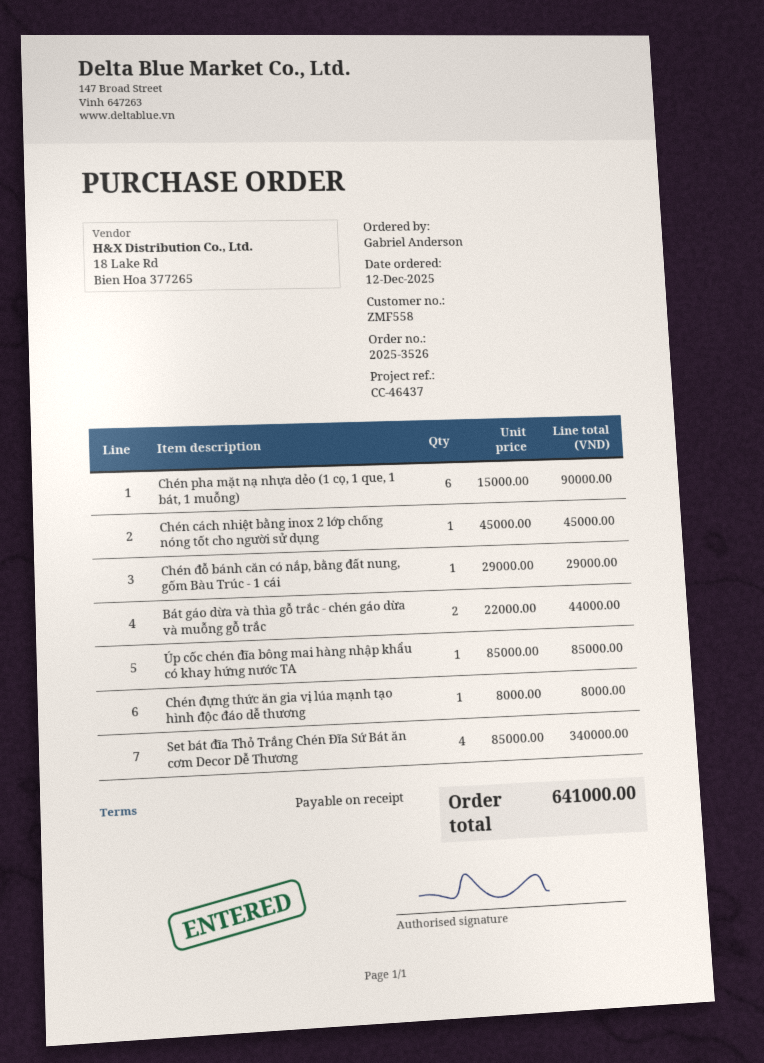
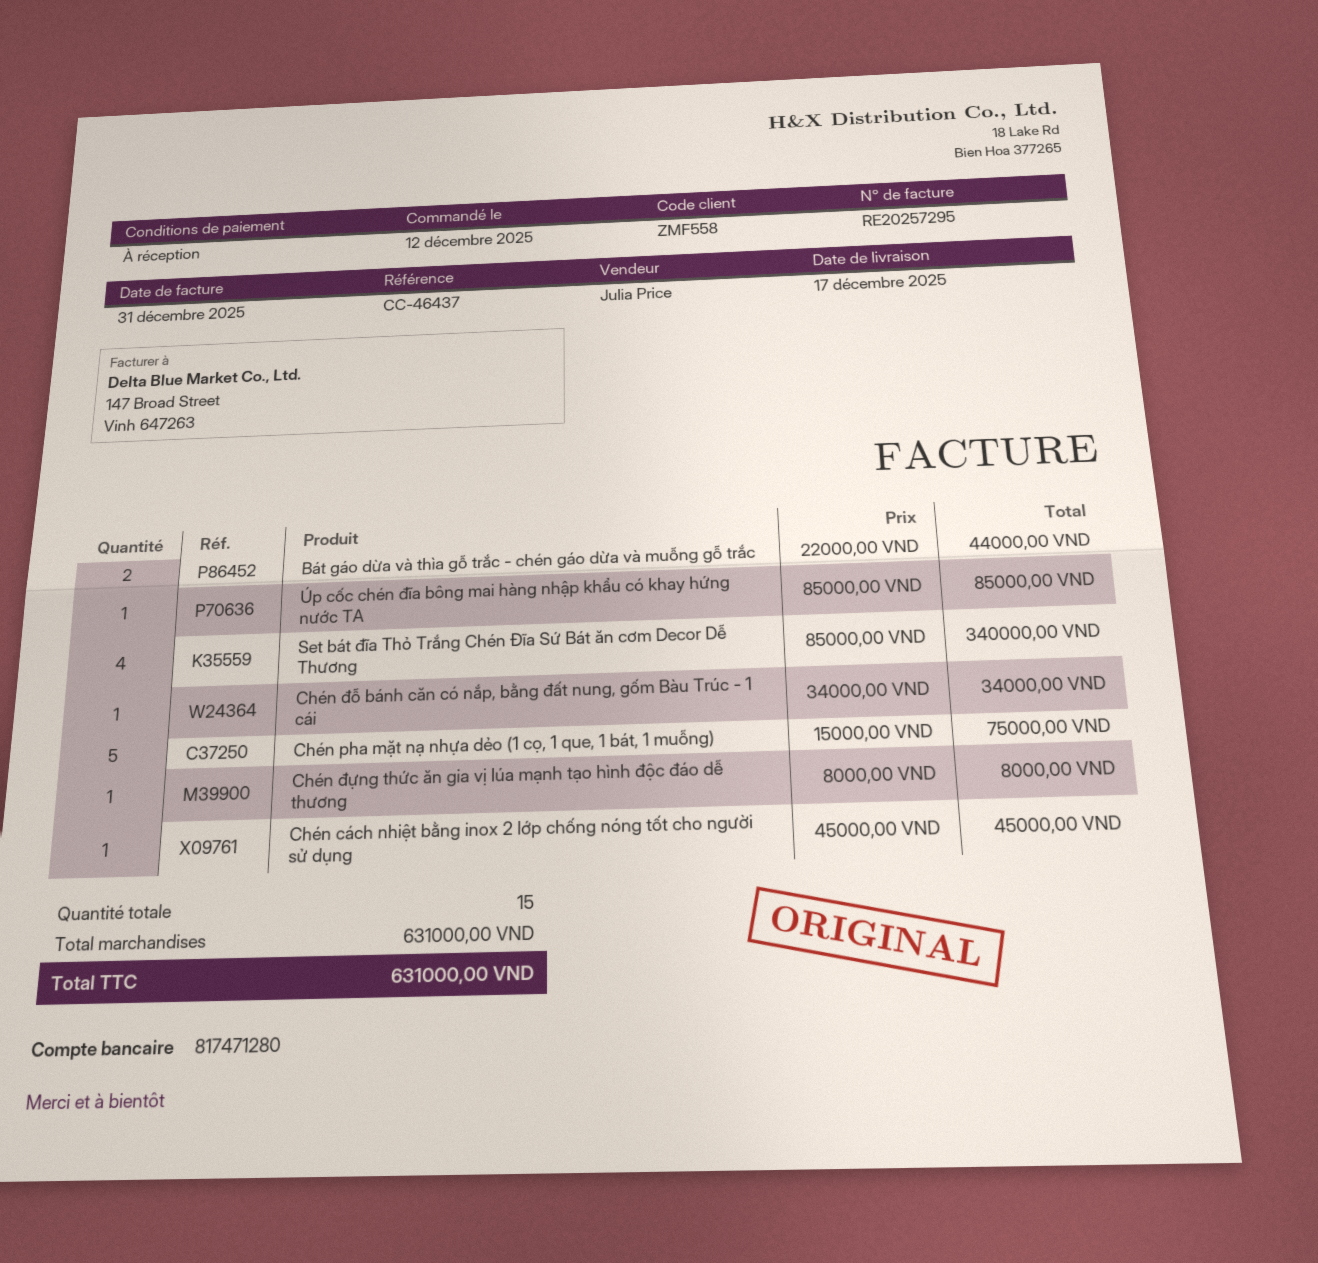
Chén pha mặt nạ nhựa dẻo (1 cọ, 1 que, 1 bát, 1 muỗng): 6 x 15000.00 = 90000.00 -> 5 x 15000.00 = 75000.00
Chén đỗ bánh căn có nắp, bằng đất nung, gốm Bàu Trúc - 1 cái: 1 x 29000.00 = 29000.00 -> 1 x 34000.00 = 34000.00
total: 641000.00 -> 631000.00

